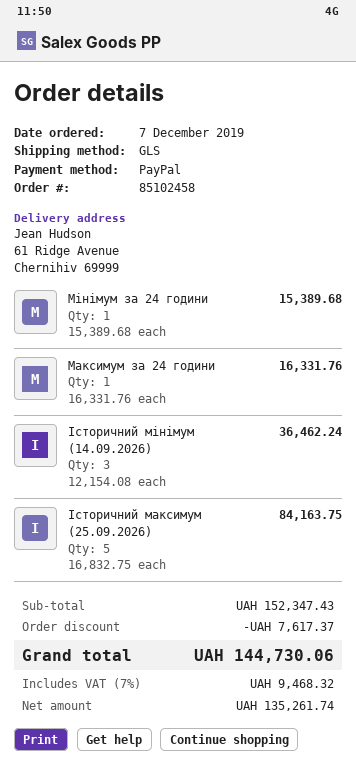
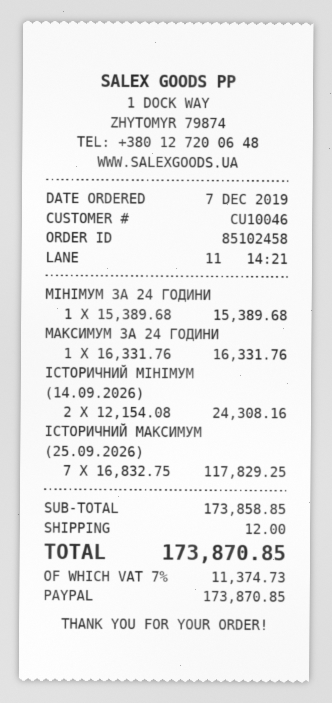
Історичний мінімум (14.09.2026): 3 x 12154.08 = 36462.24 -> 2 x 12154.08 = 24308.16
Історичний максимум (25.09.2026): 5 x 16832.75 = 84163.75 -> 7 x 16832.75 = 117829.25
subtotal: 152347.43 -> 173858.85
discount: 7617.37 -> none
shipping: none -> 12.00
tax: 7% = 9468.32 -> 7% = 11374.73
total: 144730.06 -> 173870.85

